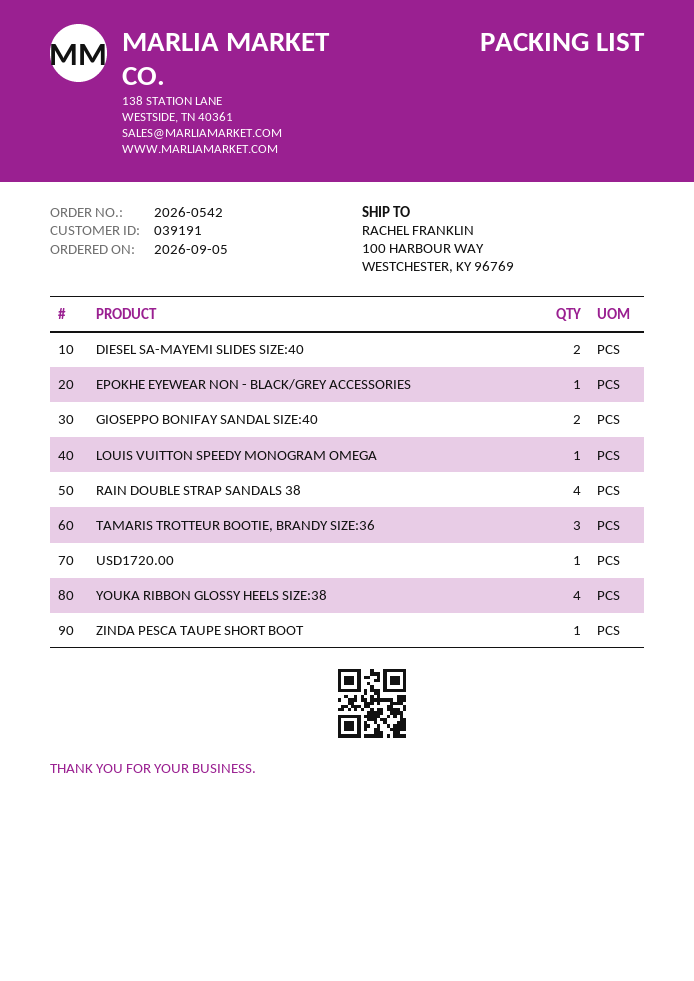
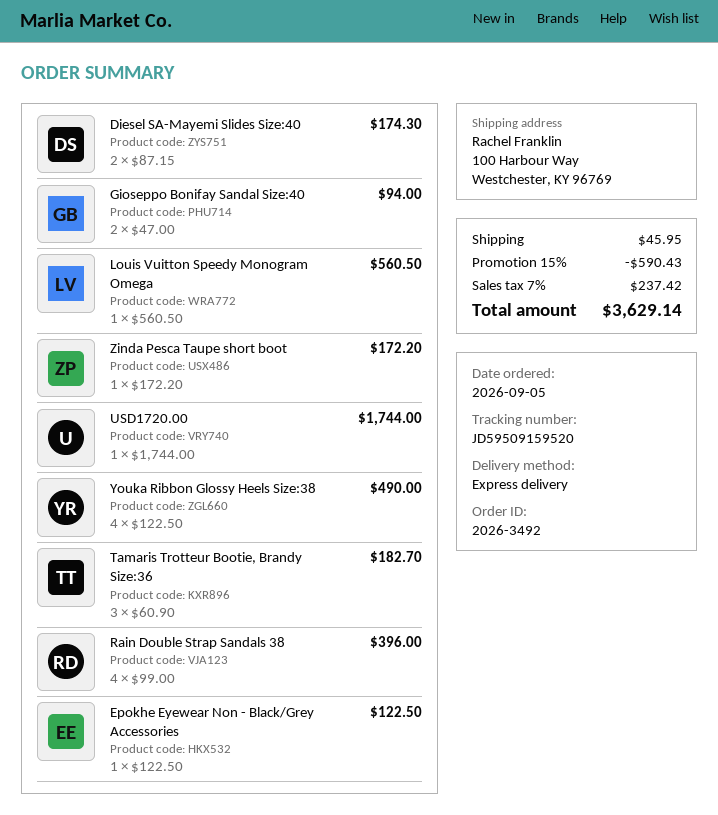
order number: 2026-0542 -> 2026-3492

